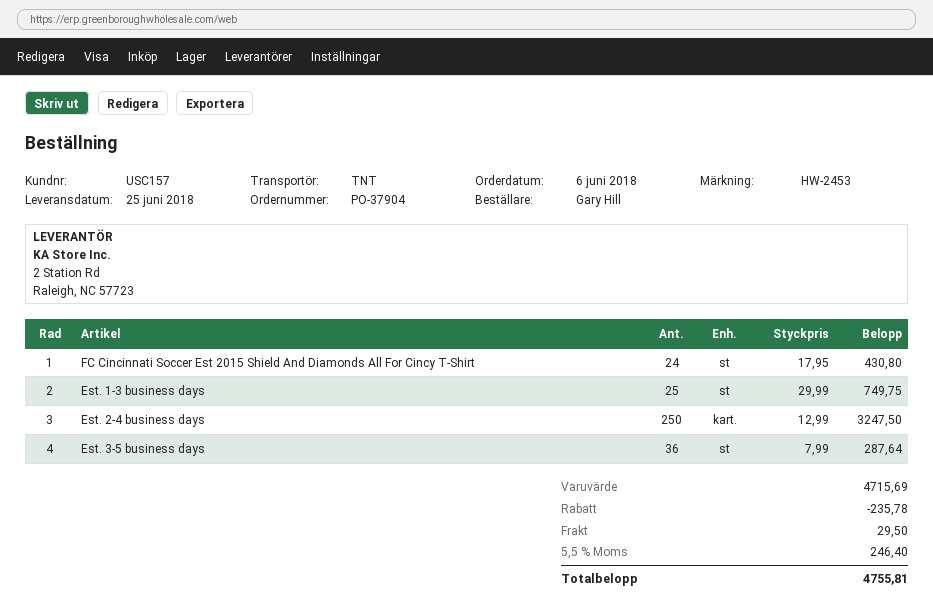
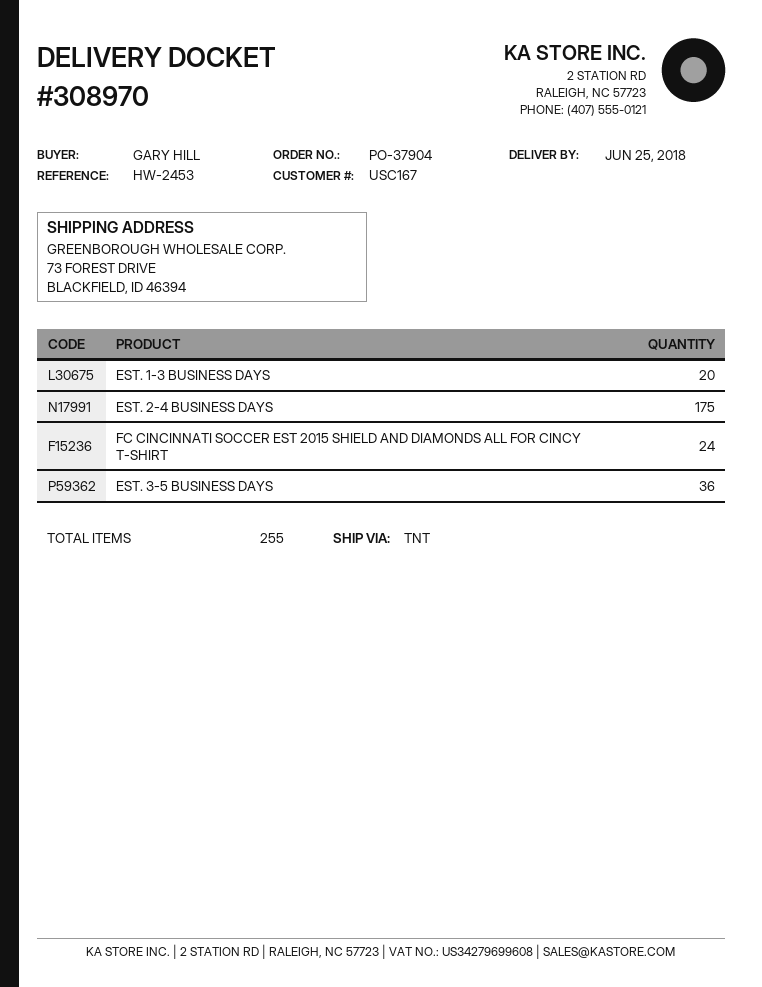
customer number: USC157 -> USC167
Est. 1-3 business days: 25 -> 20
Est. 2-4 business days: 250 -> 175

